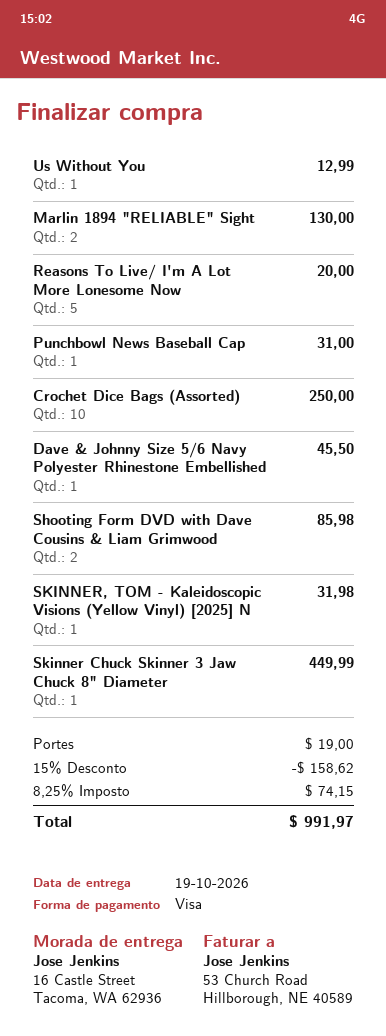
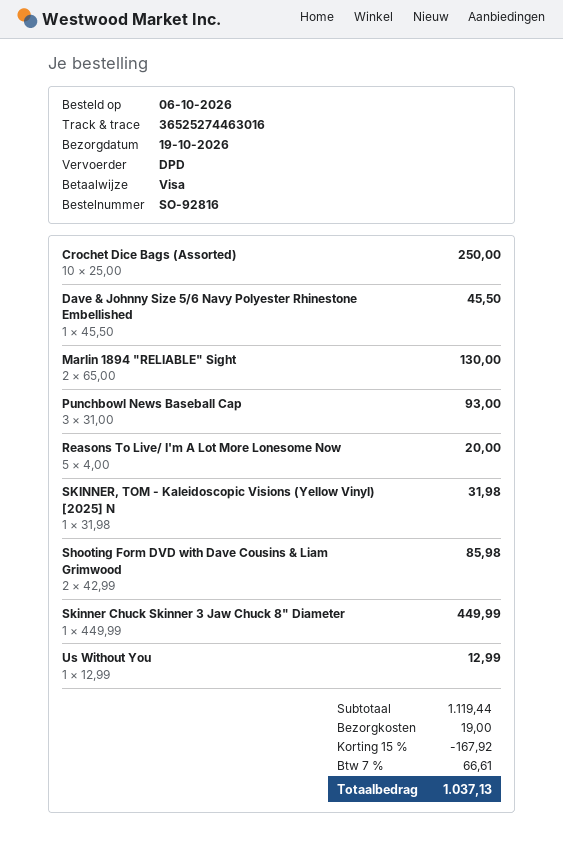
Punchbowl News Baseball Cap: 1 for 31.00 -> 3 for 93.00
discount: 15% = 158.62 -> 15% = 167.92
tax: 8.25% = 74.15 -> 7% = 66.61
total: 991.97 -> 1037.13

